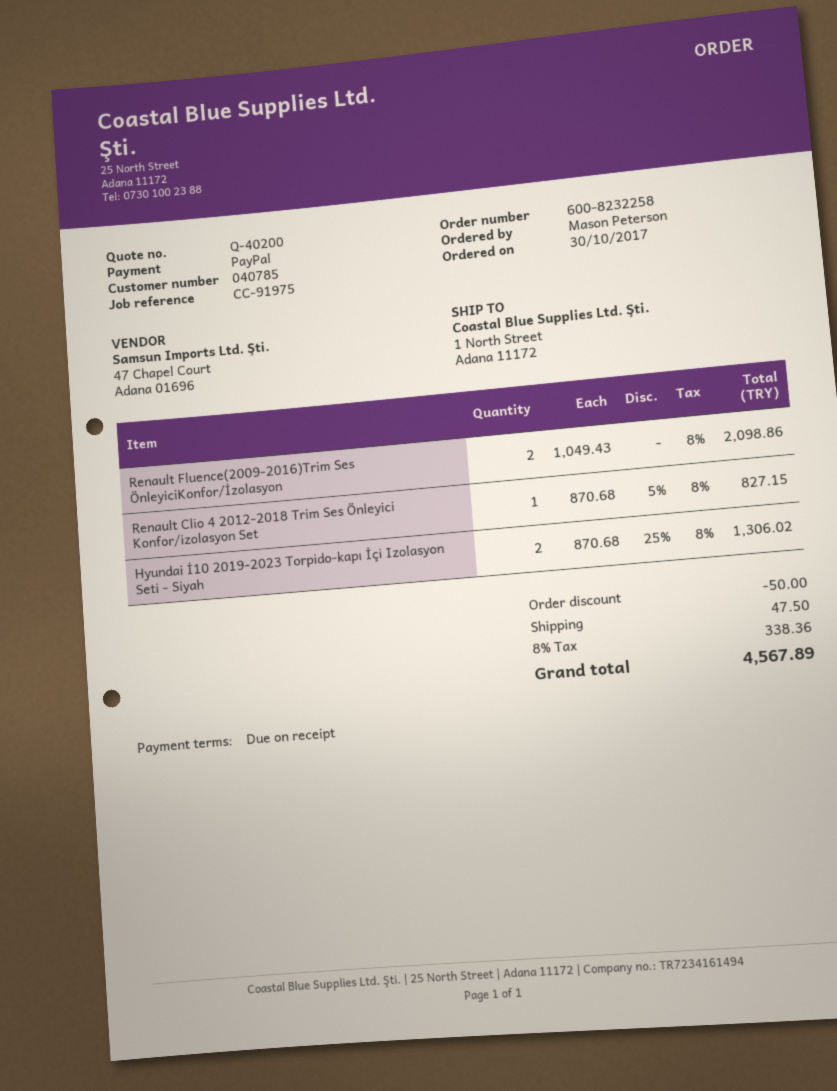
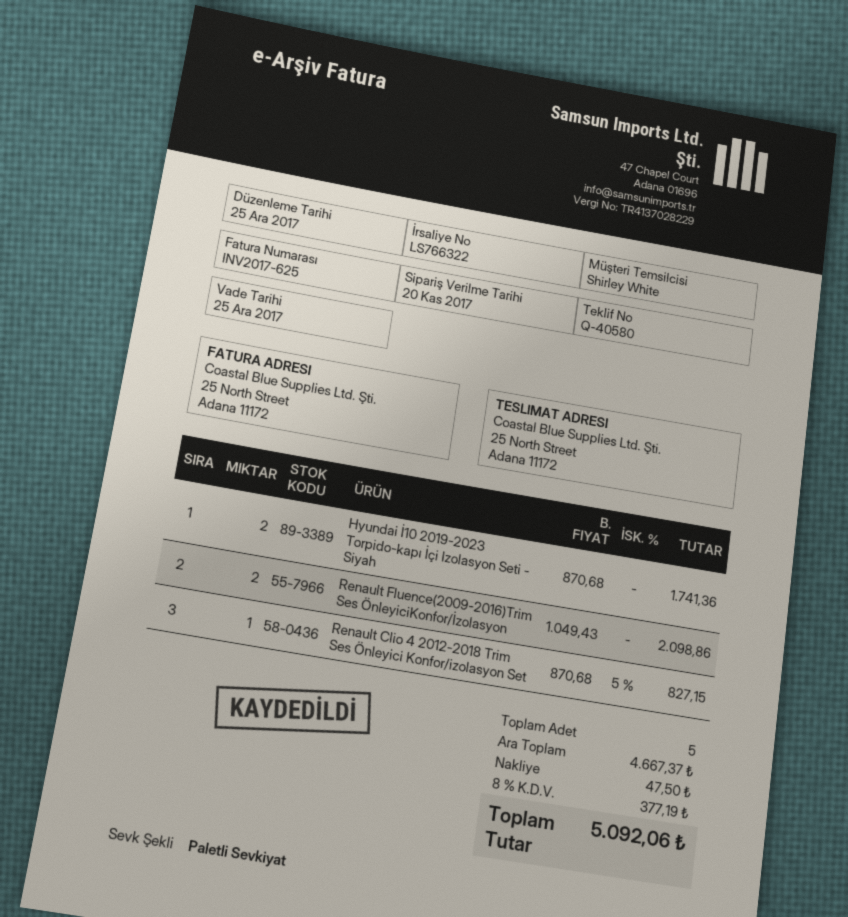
quote number: Q-40200 -> Q-40580
order date: 2017-10-30 -> 2017-11-20
ship to: 1 North Street, Adana 11172 -> 25 North Street, Adana 11172
Hyundai İ10 2019-2023 Torpido-kapı İçi Izolasyon Seti - Siyah: 2 x 870.68 - 25% = 1306.02 -> 2 x 870.68 = 1741.36
discount: 50.00 -> none
tax: 8% = 338.36 -> 8% = 377.19
total: 4567.89 -> 5092.06

